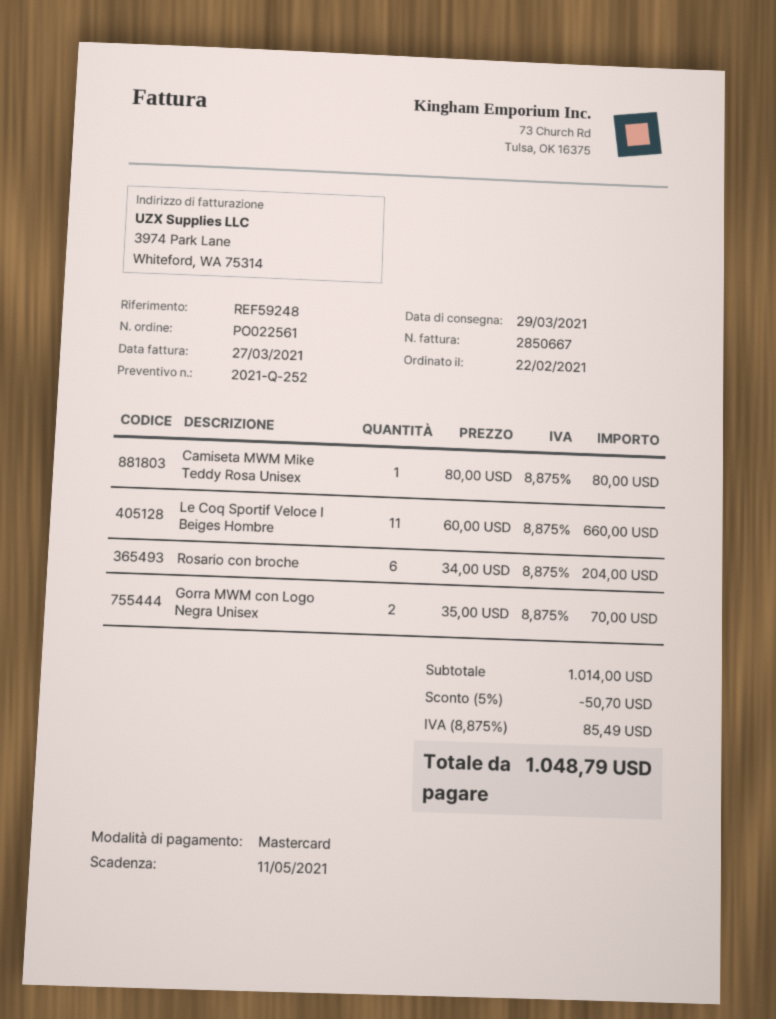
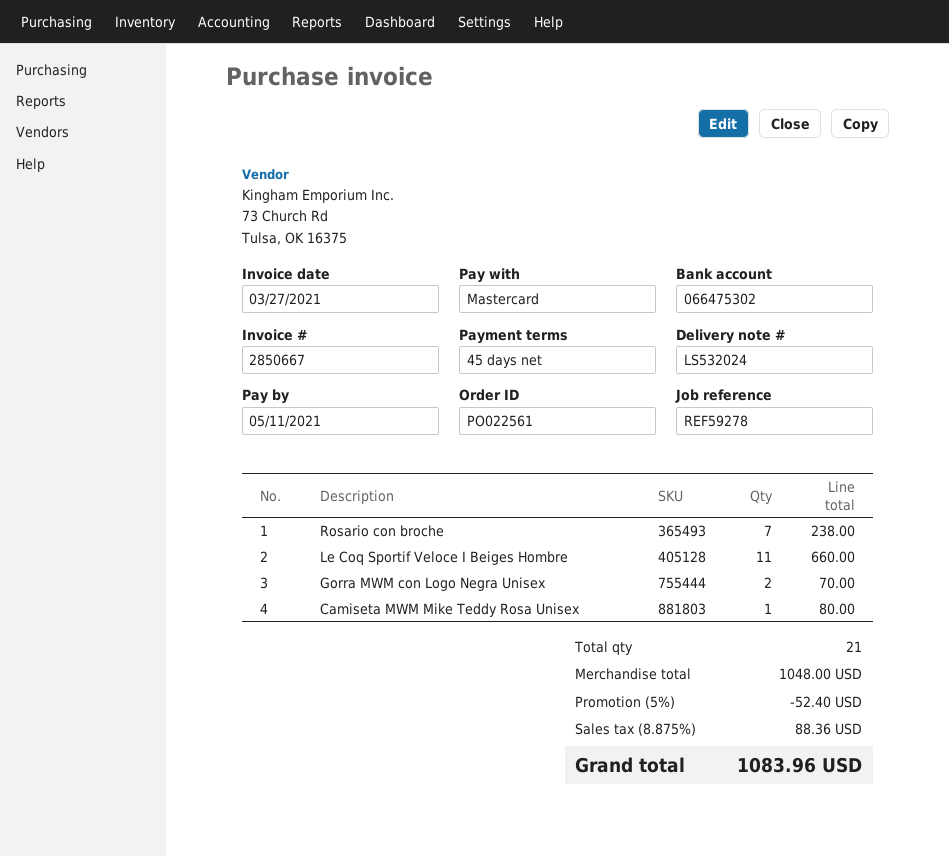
reference: REF59248 -> REF59278
Rosario con broche: 6 for 204.00 -> 7 for 238.00
subtotal: 1014.00 -> 1048.00
discount: 5% = 50.70 -> 5% = 52.40
tax: 8.875% = 85.49 -> 8.875% = 88.36
total: 1048.79 -> 1083.96

